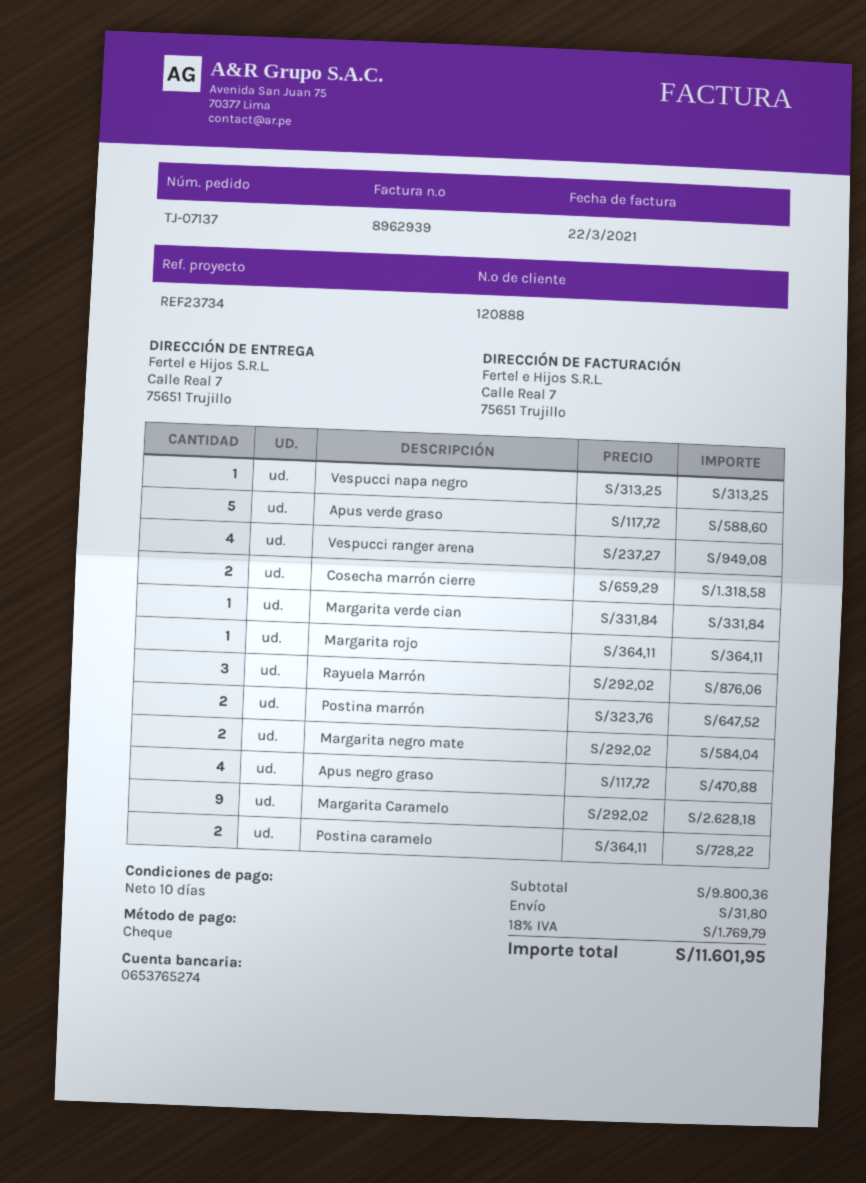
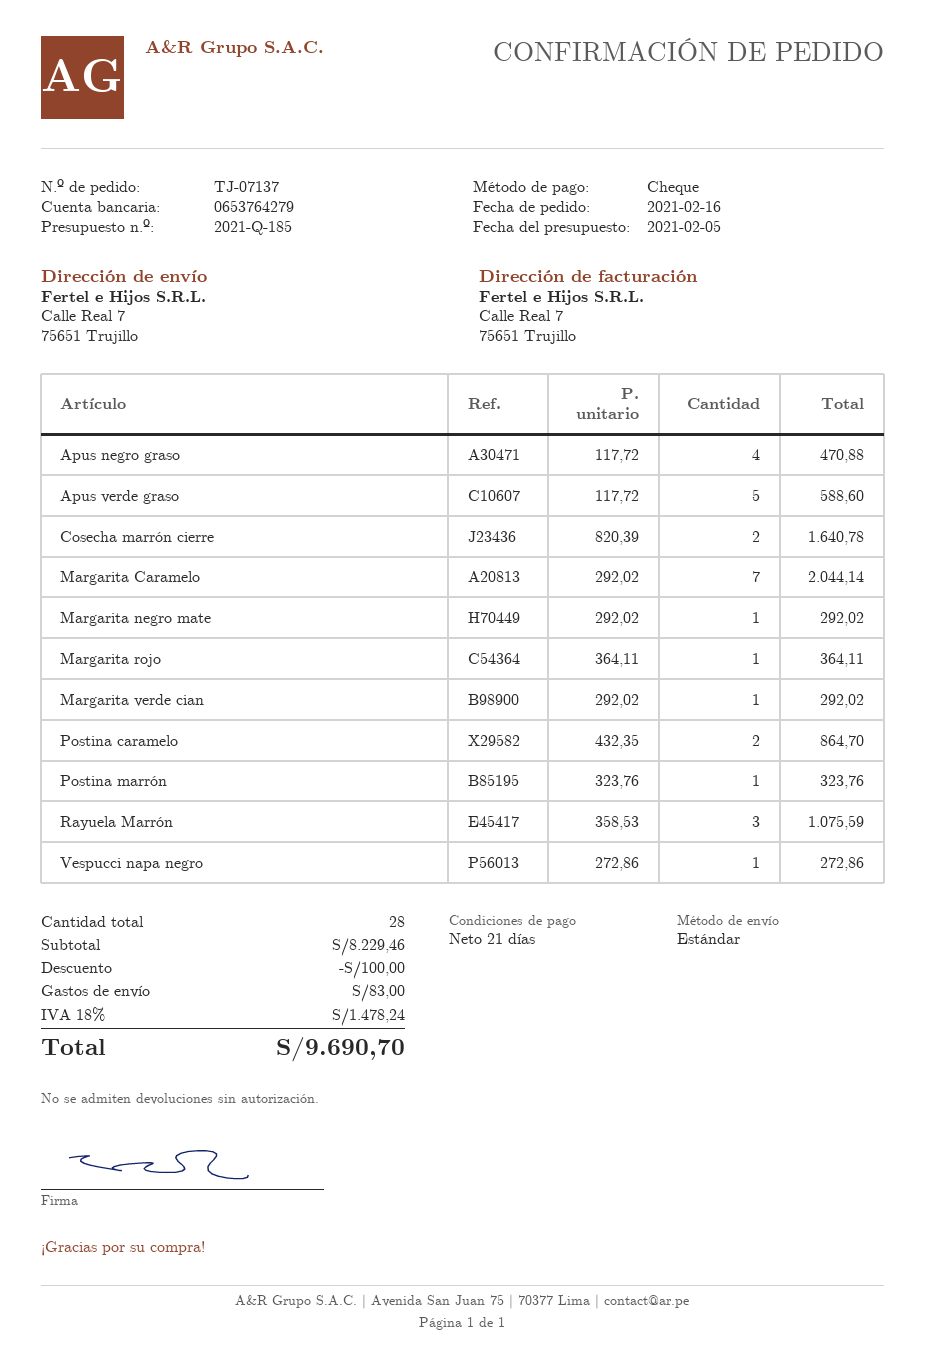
payment terms: 10 days -> 21 days
bank account: 0653765274 -> 0653764279
Vespucci napa negro: 1 x 313.25 = 313.25 -> 1 x 272.86 = 272.86
Vespucci ranger arena: 4 x 237.27 = 949.08 -> none
Cosecha marrón cierre: 2 x 659.29 = 1318.58 -> 2 x 820.39 = 1640.78
Margarita verde cian: 1 x 331.84 = 331.84 -> 1 x 292.02 = 292.02
Rayuela Marrón: 3 x 292.02 = 876.06 -> 3 x 358.53 = 1075.59
Postina marrón: 2 x 323.76 = 647.52 -> 1 x 323.76 = 323.76
Margarita negro mate: 2 x 292.02 = 584.04 -> 1 x 292.02 = 292.02
Margarita Caramelo: 9 x 292.02 = 2628.18 -> 7 x 292.02 = 2044.14
Postina caramelo: 2 x 364.11 = 728.22 -> 2 x 432.35 = 864.70
subtotal: 9800.36 -> 8229.46
discount: none -> 100.00
shipping: 31.80 -> 83.00
tax: 18% = 1769.79 -> 18% = 1478.24
total: 11601.95 -> 9690.70

